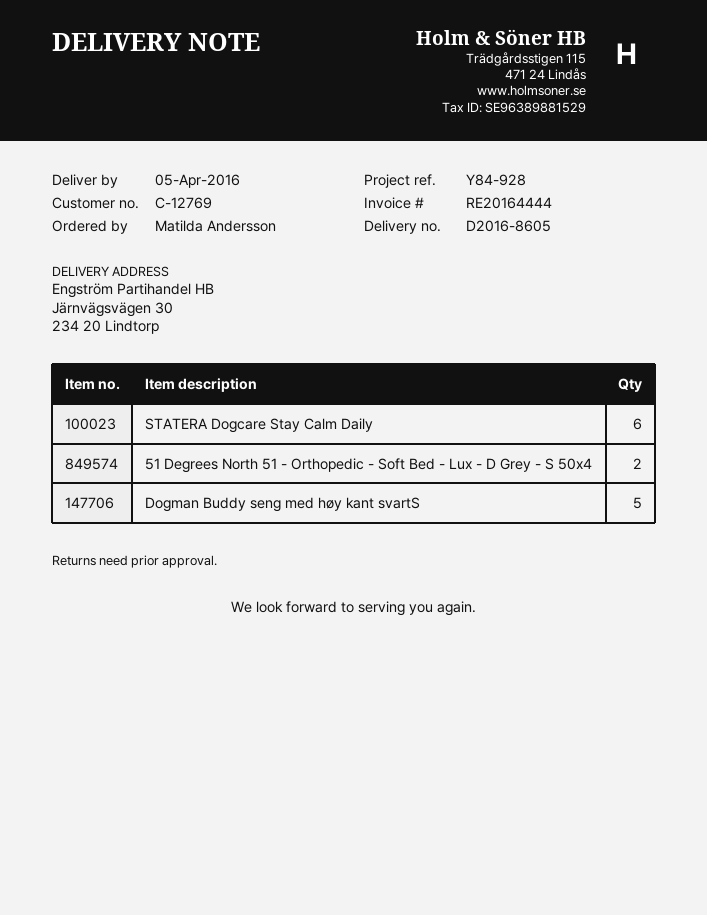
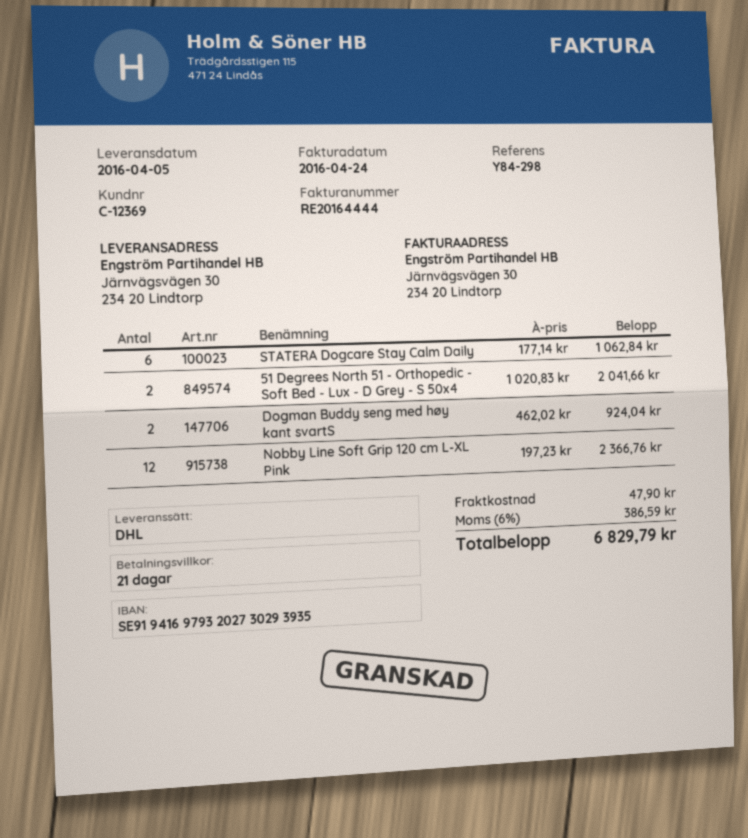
customer number: C-12769 -> C-12369
reference: Y84-928 -> Y84-298
Dogman Buddy seng med høy kant svartS: 5 -> 2
Nobby Line Soft Grip 120 cm L-XL Pink: none -> 12

